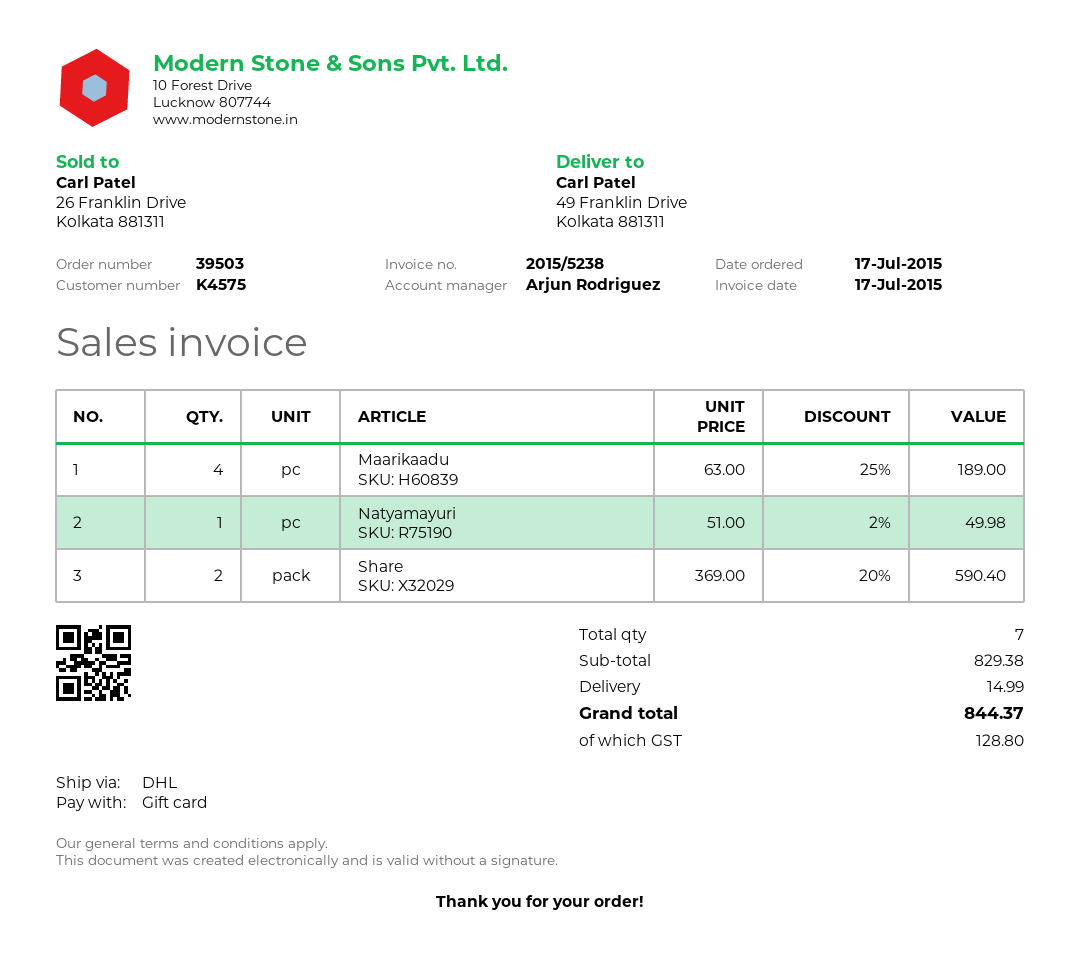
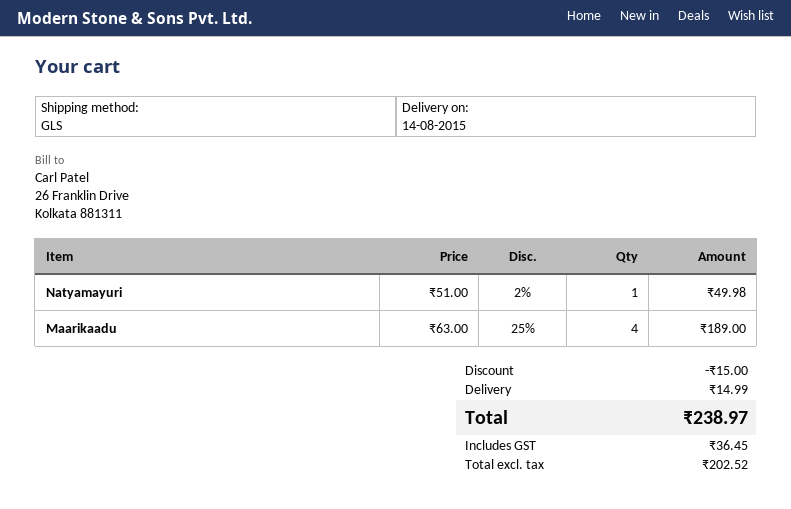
shipping method: DHL -> GLS
Share: 2 x 369.00 - 20% = 590.40 -> none
discount: none -> 15.00
tax: 128.80 -> 36.45
total: 844.37 -> 238.97

